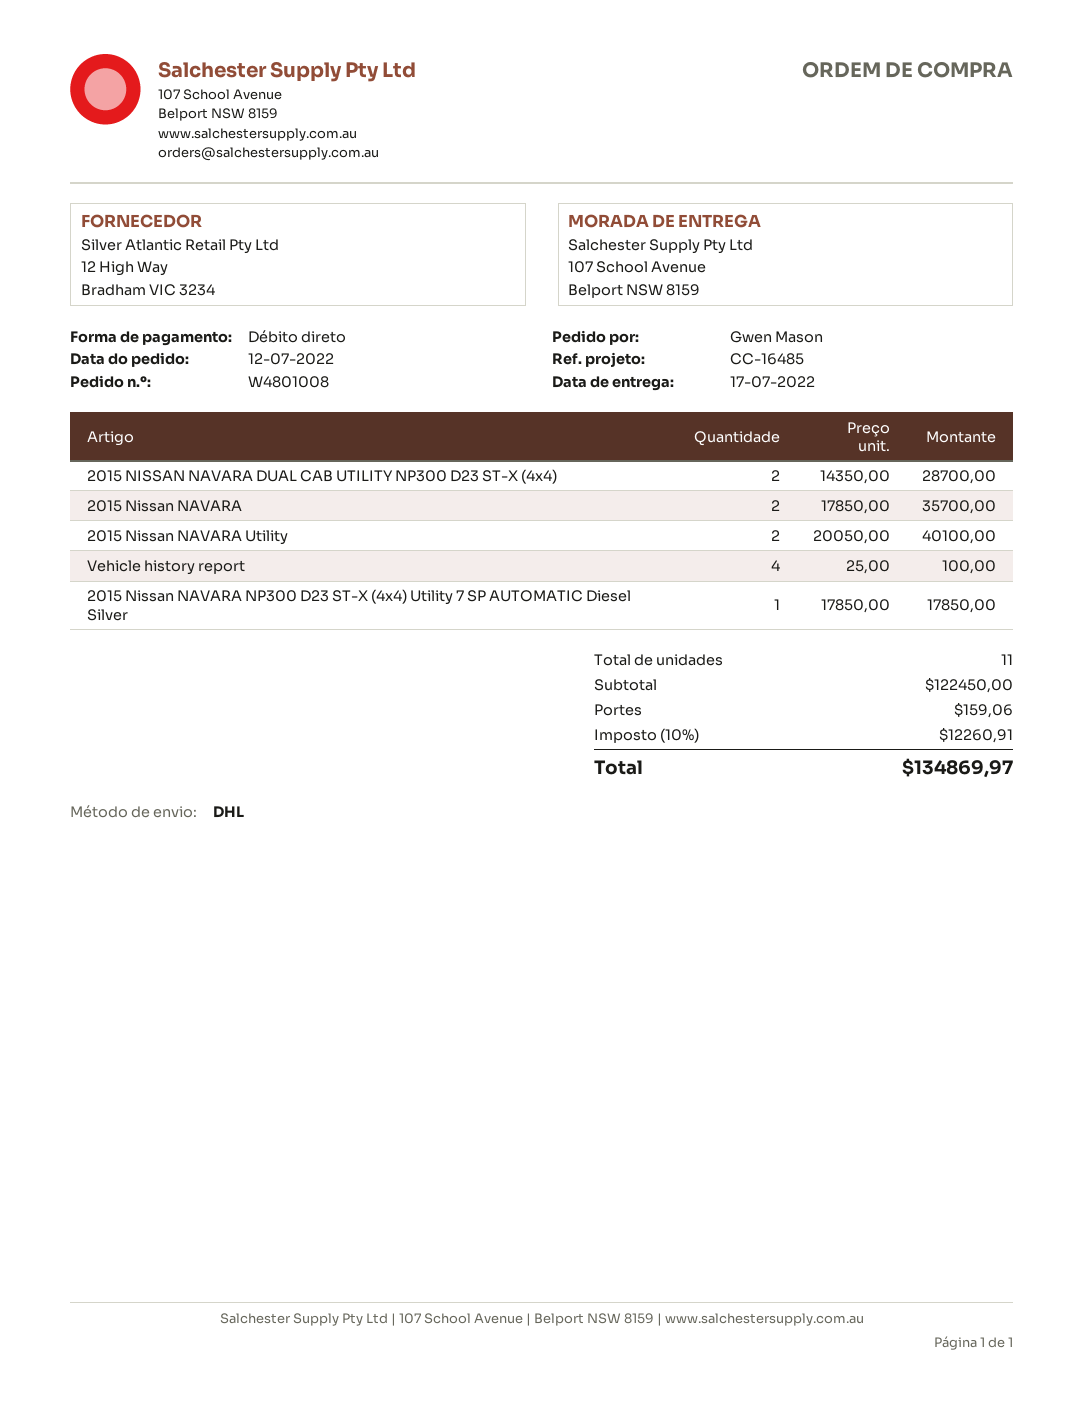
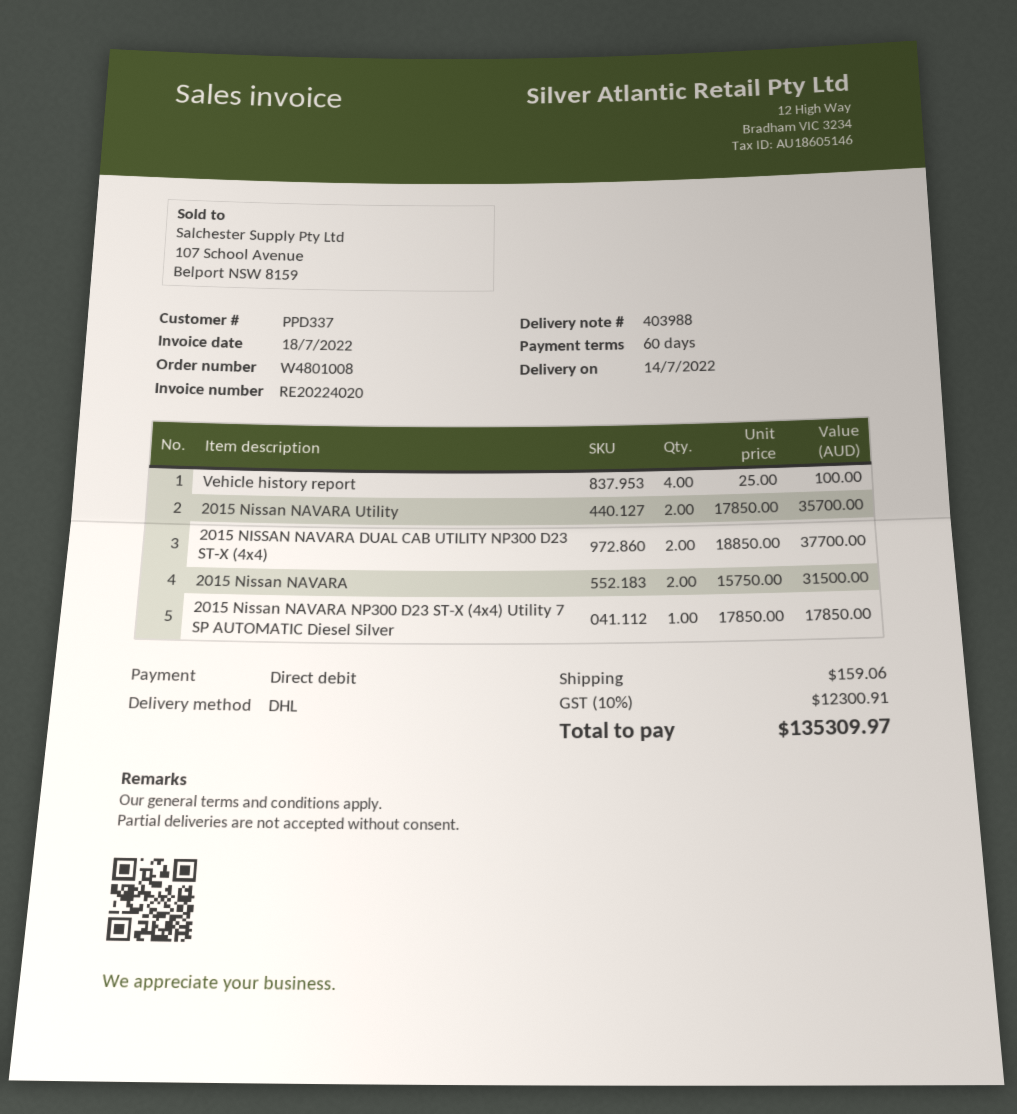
delivery date: 2022-07-17 -> 2022-07-14
2015 NISSAN NAVARA DUAL CAB UTILITY NP300 D23 ST-X (4x4): 2 x 14350.00 = 28700.00 -> 2 x 18850.00 = 37700.00
2015 Nissan NAVARA: 2 x 17850.00 = 35700.00 -> 2 x 15750.00 = 31500.00
2015 Nissan NAVARA Utility: 2 x 20050.00 = 40100.00 -> 2 x 17850.00 = 35700.00
tax: 10% = 12260.91 -> 10% = 12300.91
total: 134869.97 -> 135309.97

